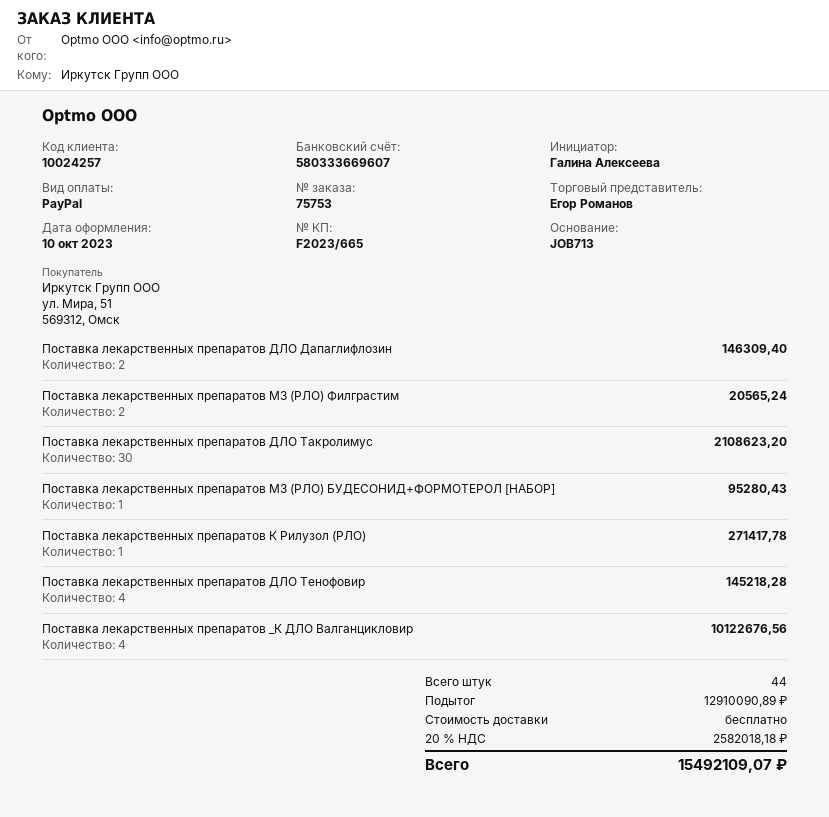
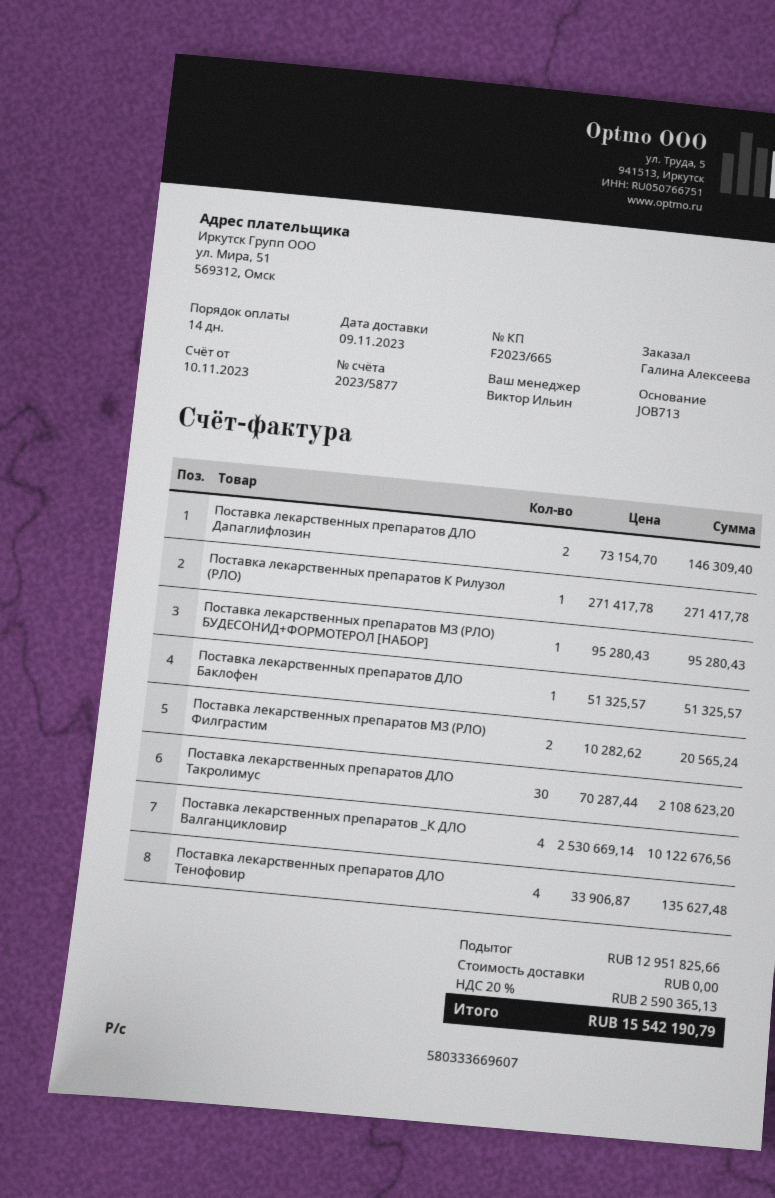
sales rep: Егор Романов -> Виктор Ильин
Поставка лекарственных препаратов ДЛО Тенофовир: 4 for 145218.28 -> 4 for 135627.48
Поставка лекарственных препаратов ДЛО Баклофен: none -> 1 for 51325.57
subtotal: 12910090.89 -> 12951825.66
tax: 20% = 2582018.18 -> 20% = 2590365.13
total: 15492109.07 -> 15542190.79

